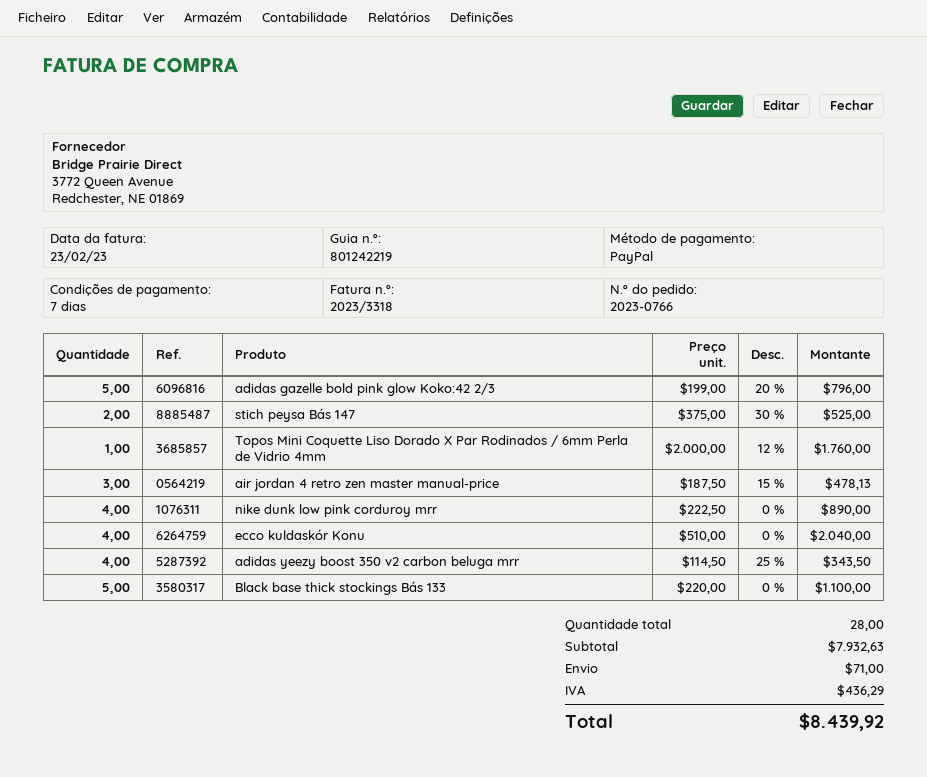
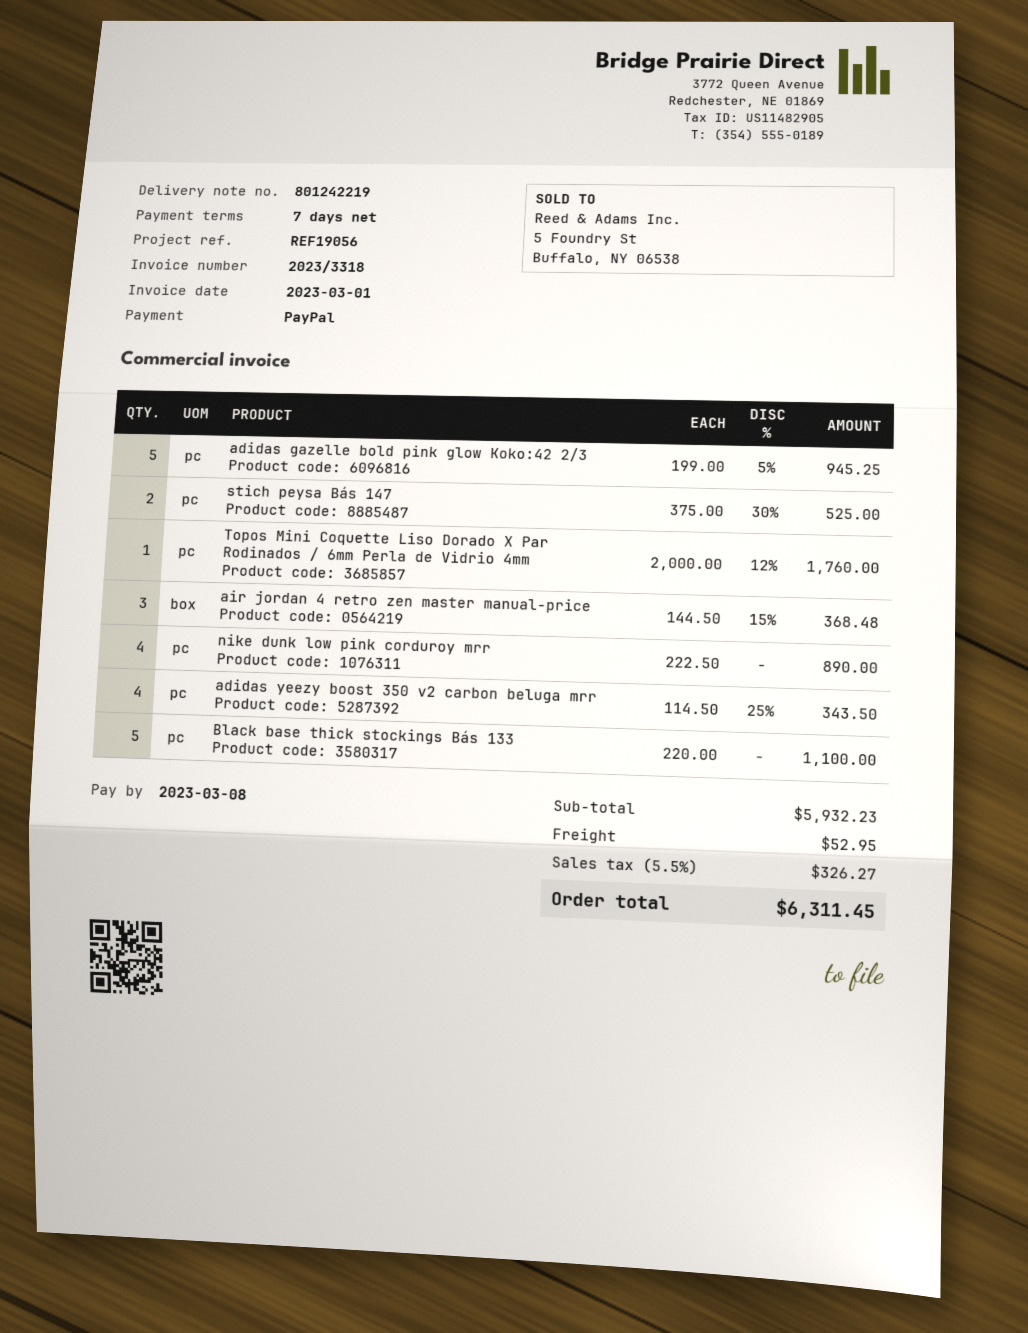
invoice date: 2023-02-23 -> 2023-03-01
adidas gazelle bold pink glow Koko:42 2/3: 5 x 199.00 - 20% = 796.00 -> 5 x 199.00 - 5% = 945.25
air jordan 4 retro zen master manual-price: 3 x 187.50 - 15% = 478.13 -> 3 x 144.50 - 15% = 368.48
ecco kuldaskór Konu: 4 x 510.00 = 2040.00 -> none
subtotal: 7932.63 -> 5932.23
shipping: 71.00 -> 52.95
tax: 436.29 -> 326.27
total: 8439.92 -> 6311.45

